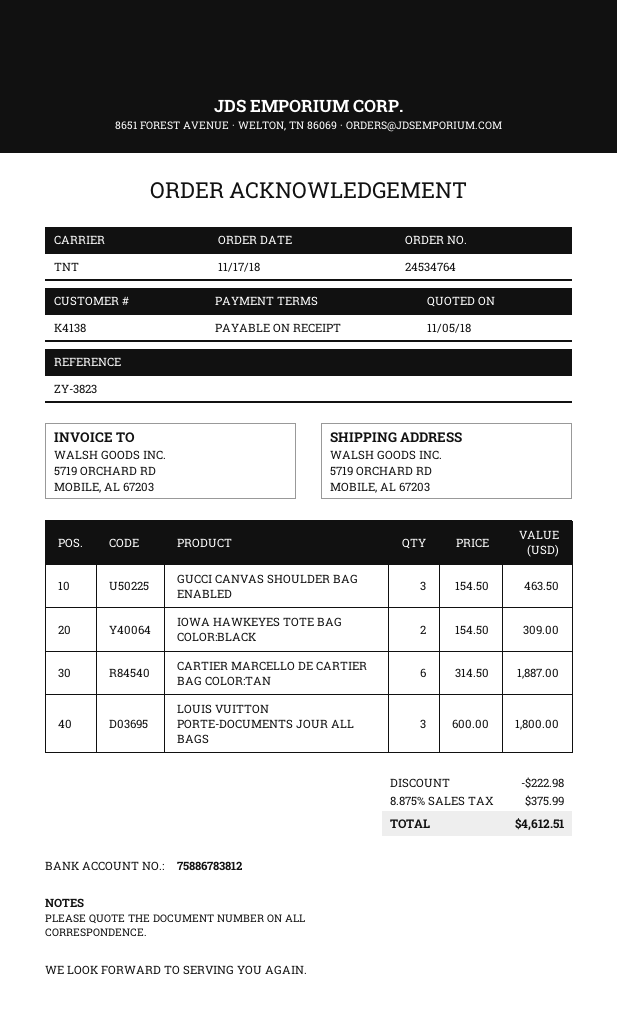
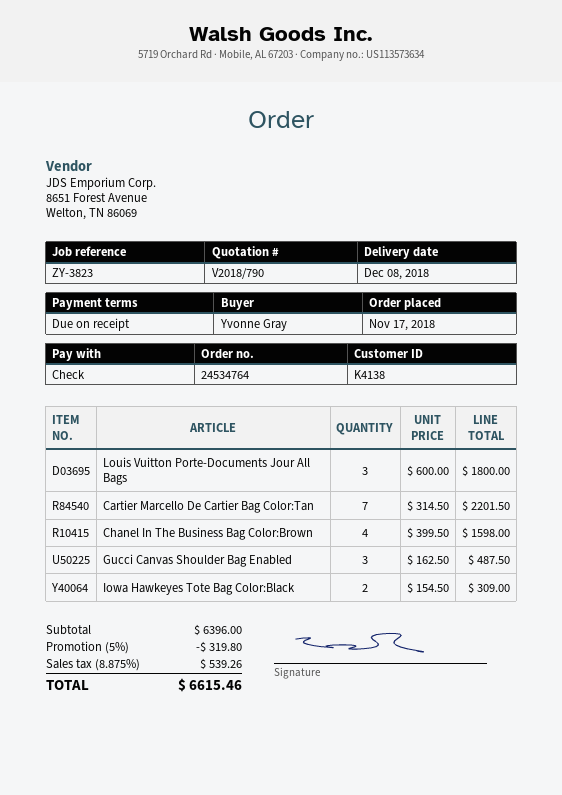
GUCCI CANVAS SHOULDER BAG ENABLED: 3 x 154.50 = 463.50 -> 3 x 162.50 = 487.50
CARTIER MARCELLO DE CARTIER BAG COLOR:TAN: 6 x 314.50 = 1887.00 -> 7 x 314.50 = 2201.50
Chanel In The Business Bag Color:Brown: none -> 4 x 399.50 = 1598.00
discount: 222.98 -> 319.80
tax: 8.875% = 375.99 -> 8.875% = 539.26
total: 4612.51 -> 6615.46

